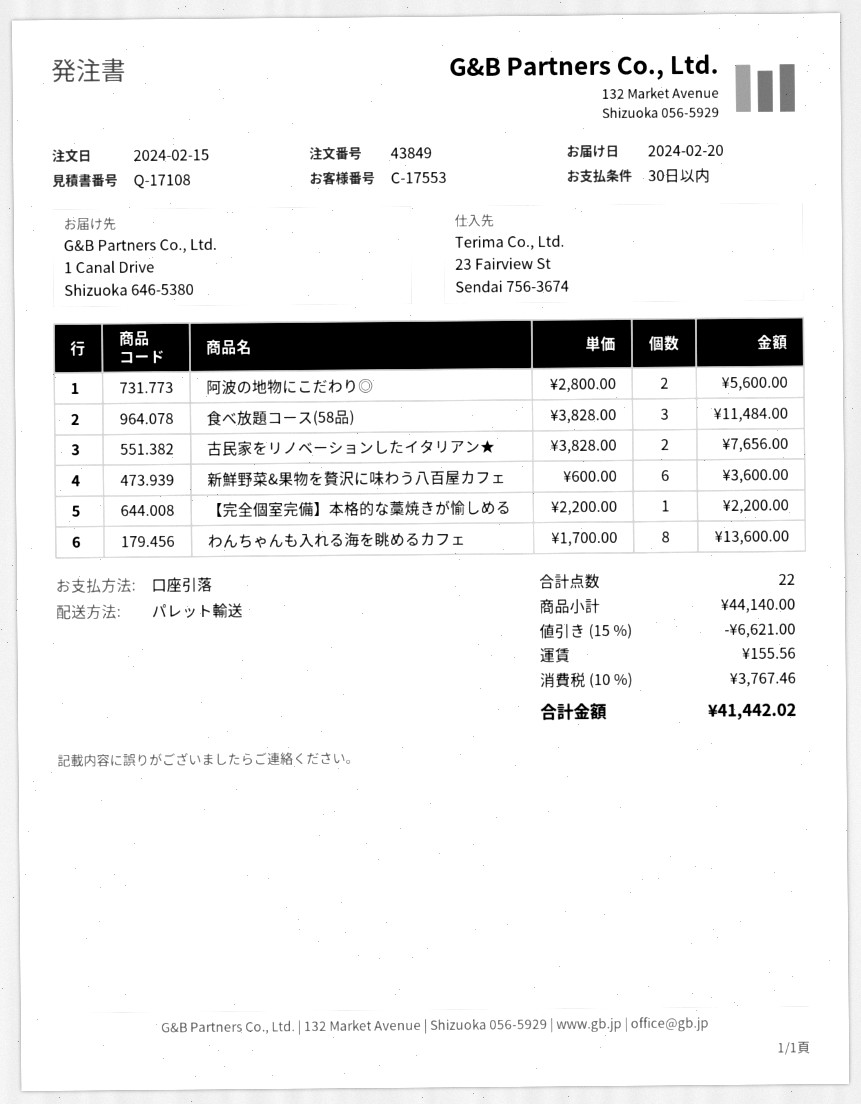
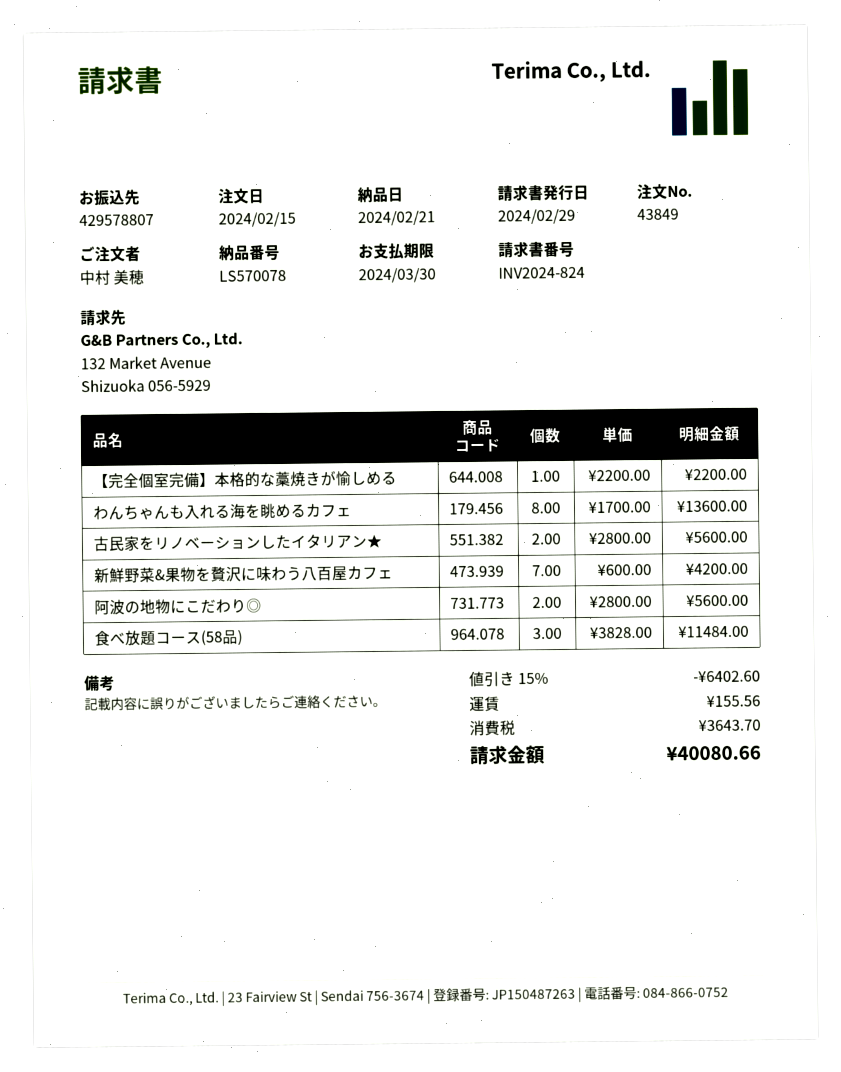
delivery date: 2024-02-20 -> 2024-02-21
古民家をリノベーションしたイタリアン★: 2 x 3828.00 = 7656.00 -> 2 x 2800.00 = 5600.00
新鮮野菜&果物を贅沢に味わう八百屋カフェ: 6 x 600.00 = 3600.00 -> 7 x 600.00 = 4200.00
discount: 15% = 6621.00 -> 15% = 6402.60
tax: 3767.46 -> 3643.70
total: 41442.02 -> 40080.66

